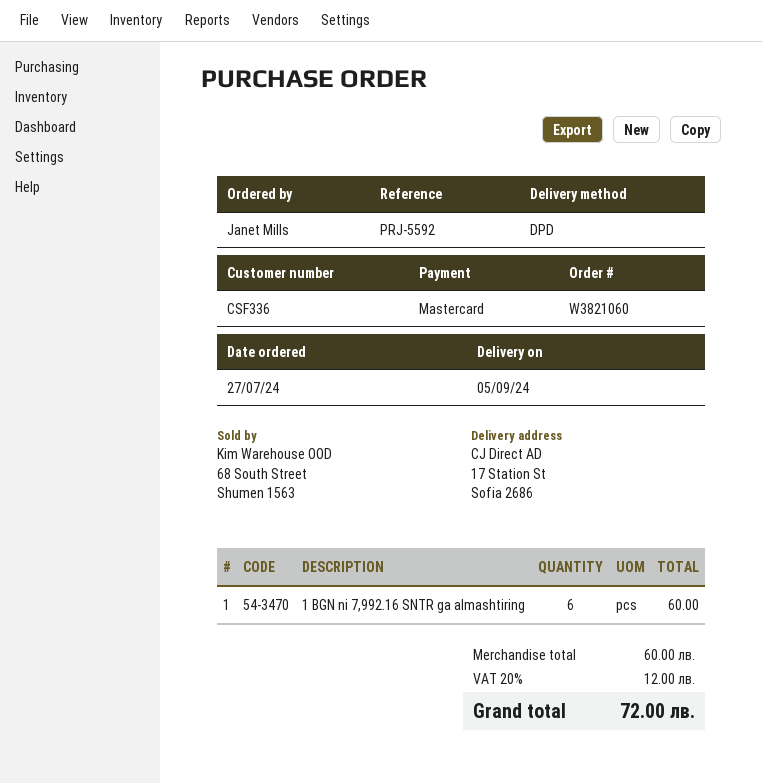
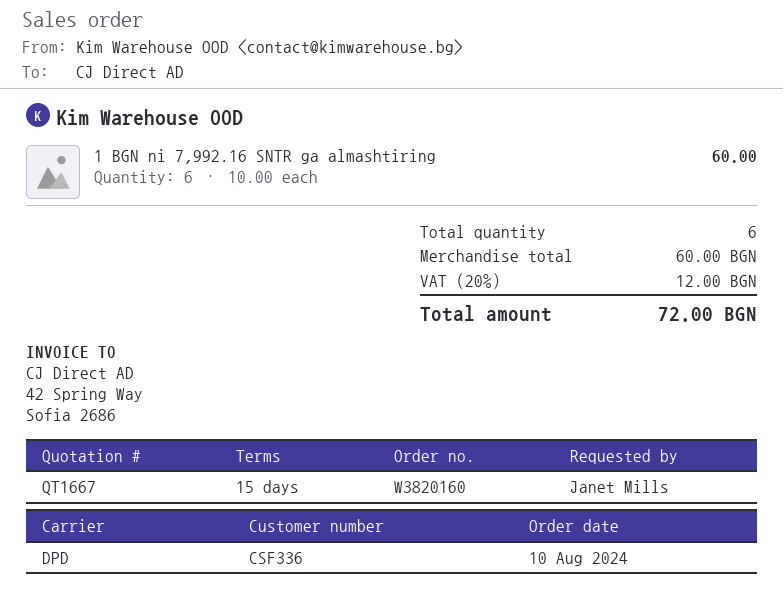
order number: W3821060 -> W3820160
order date: 2024-07-27 -> 2024-08-10

